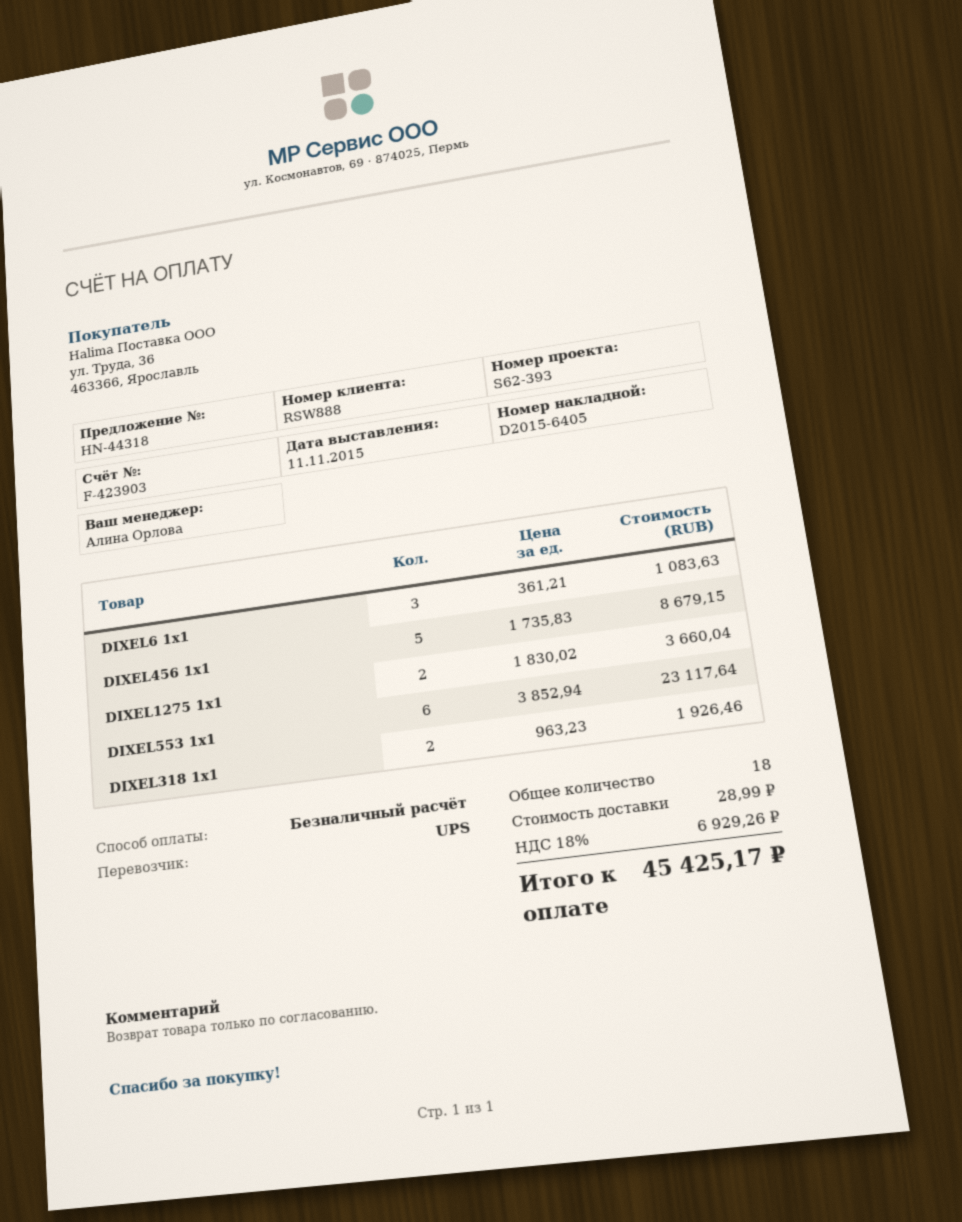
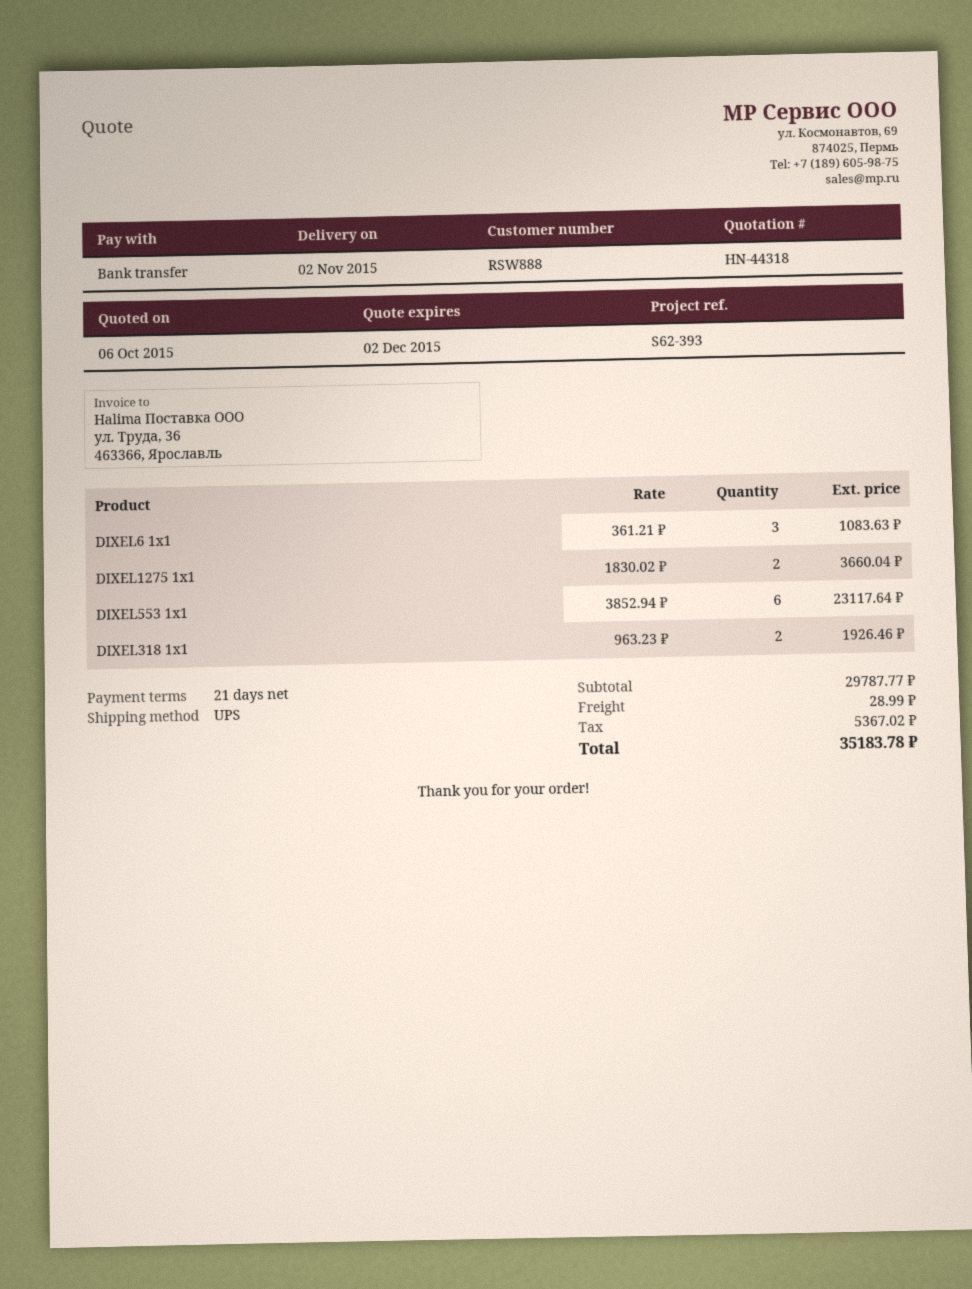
DIXEL456 1х1: 5 x 1735.83 = 8679.15 -> none
tax: 6929.26 -> 5367.02
total: 45425.17 -> 35183.78

